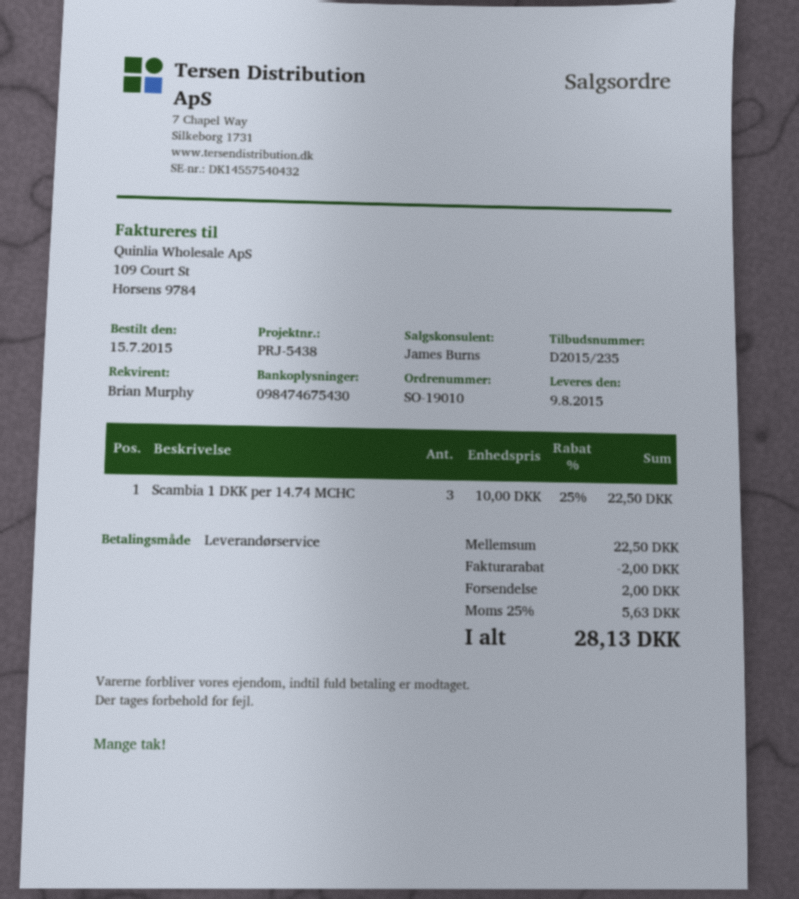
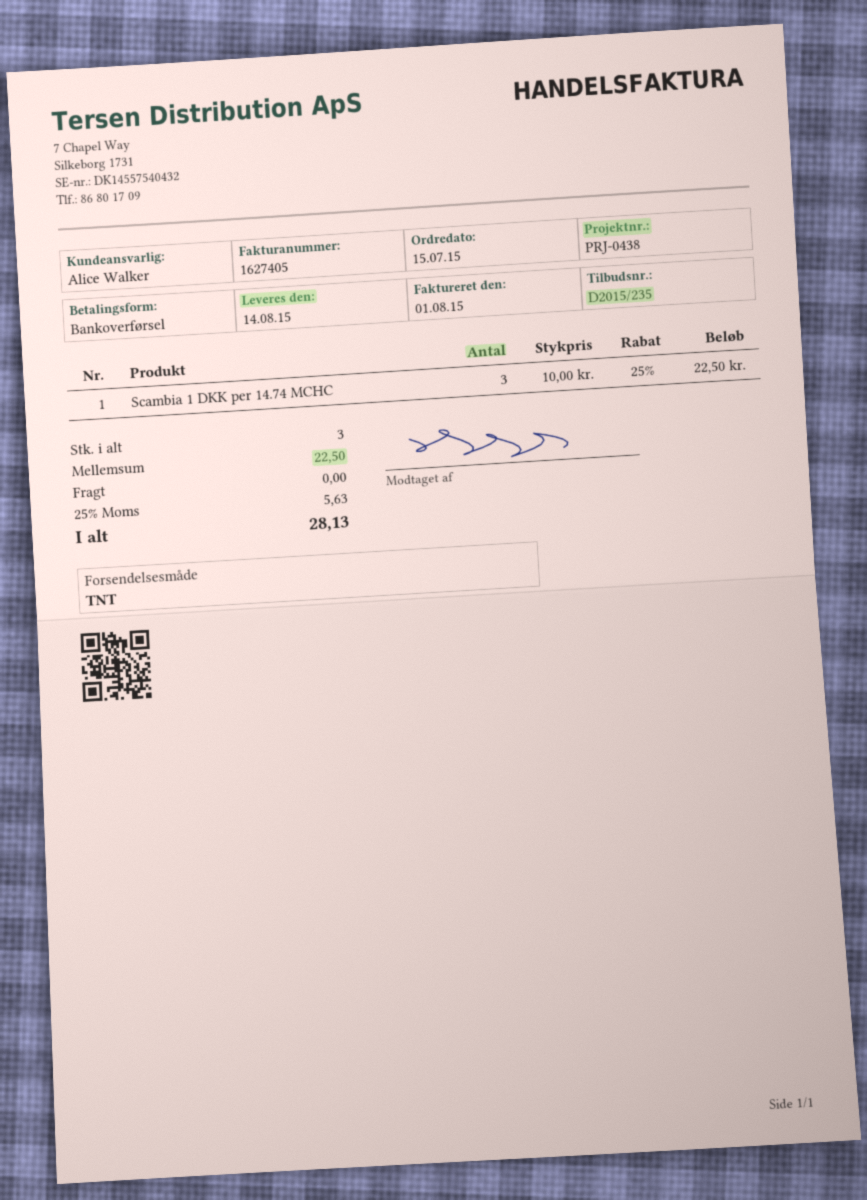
delivery date: 2015-08-09 -> 2015-08-14
reference: PRJ-5438 -> PRJ-0438
sales rep: James Burns -> Alice Walker
payment method: direct debit -> bank transfer
discount: 2.00 -> none
shipping: 2.00 -> 0.00

